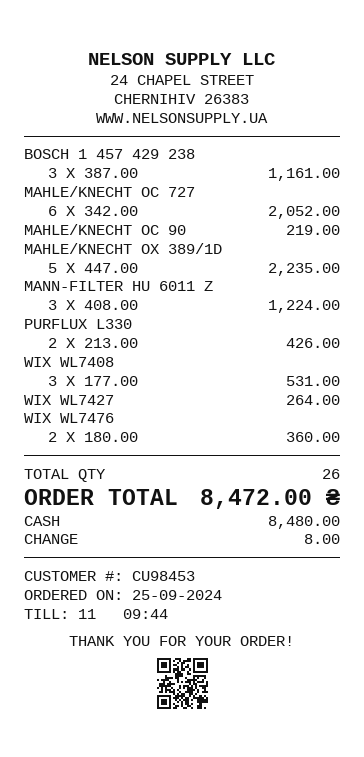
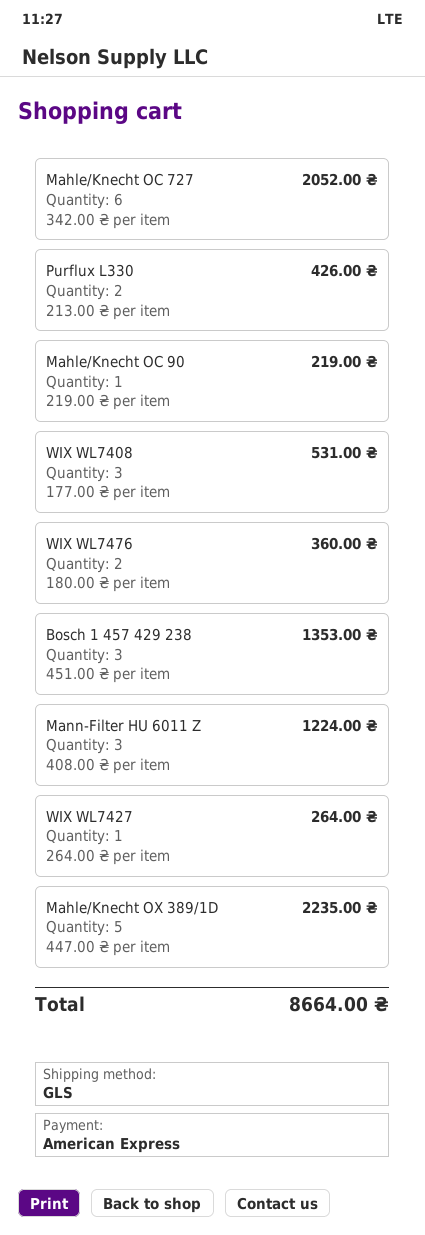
payment method: cash -> American Express
BOSCH 1 457 429 238: 3 x 387.00 = 1161.00 -> 3 x 451.00 = 1353.00
total: 8472.00 -> 8664.00

